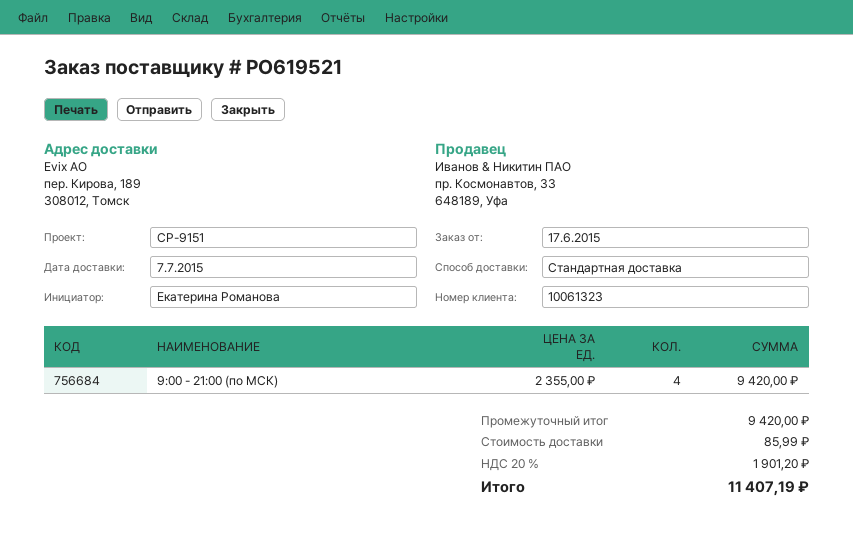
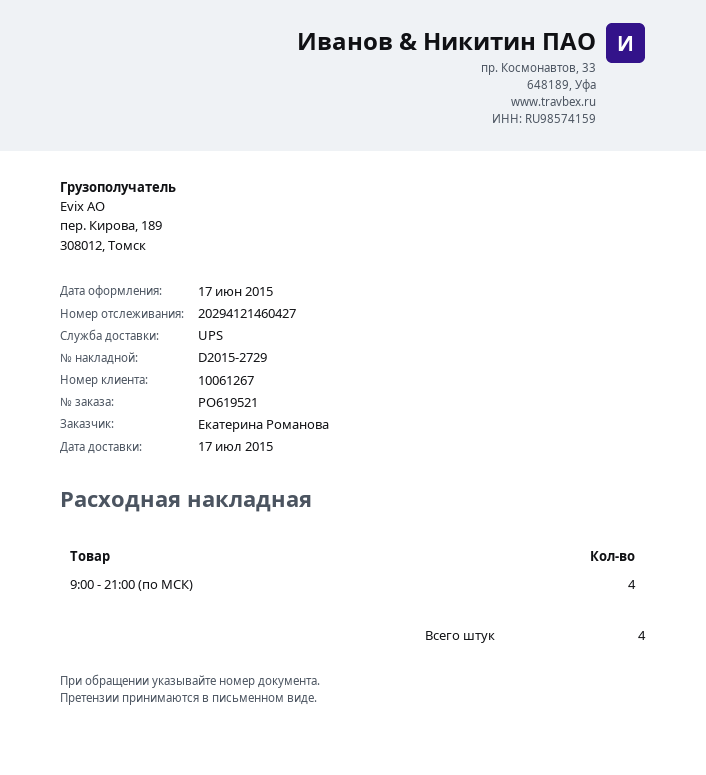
delivery date: 2015-07-07 -> 2015-07-17
customer number: 10061323 -> 10061267
shipping method: standard -> UPS

